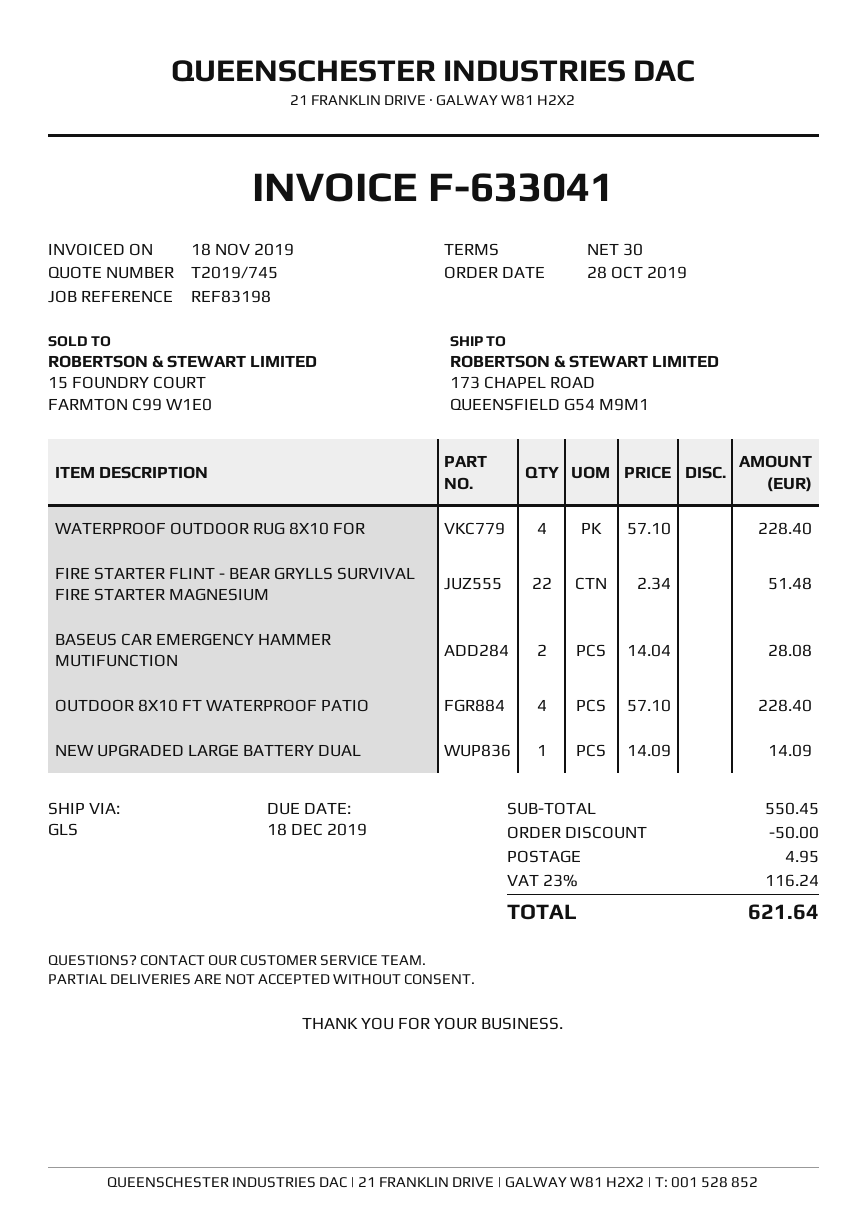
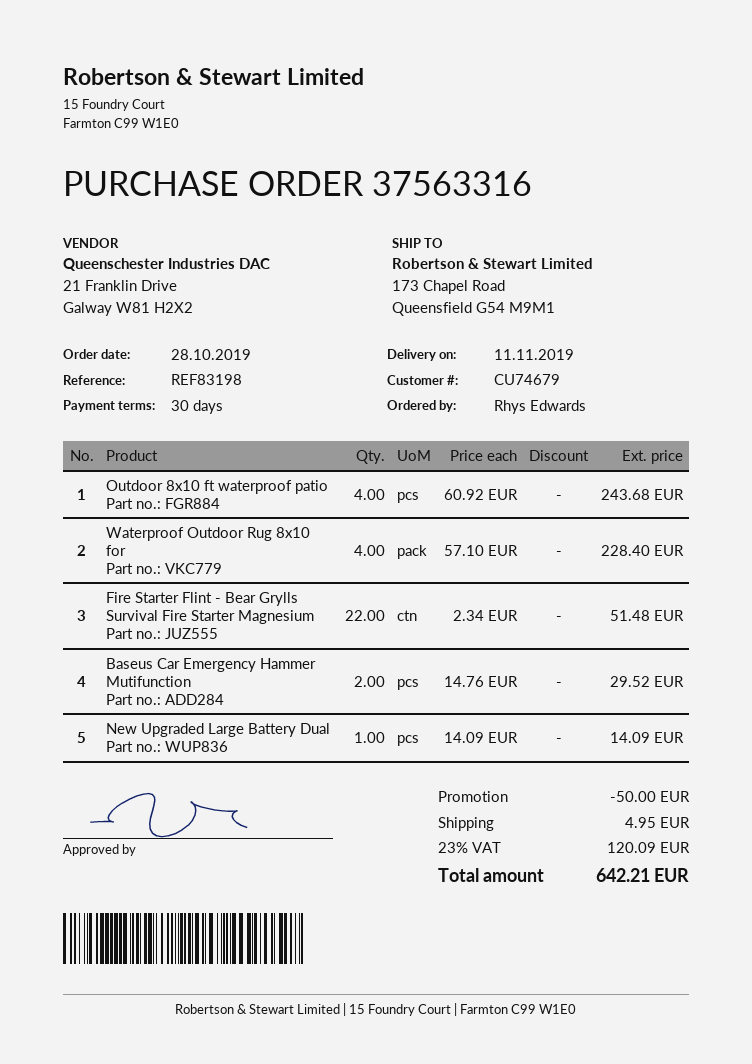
BASEUS CAR EMERGENCY HAMMER MUTIFUNCTION: 2 x 14.04 = 28.08 -> 2 x 14.76 = 29.52
OUTDOOR 8X10 FT WATERPROOF PATIO: 4 x 57.10 = 228.40 -> 4 x 60.92 = 243.68
tax: 23% = 116.24 -> 23% = 120.09
total: 621.64 -> 642.21

